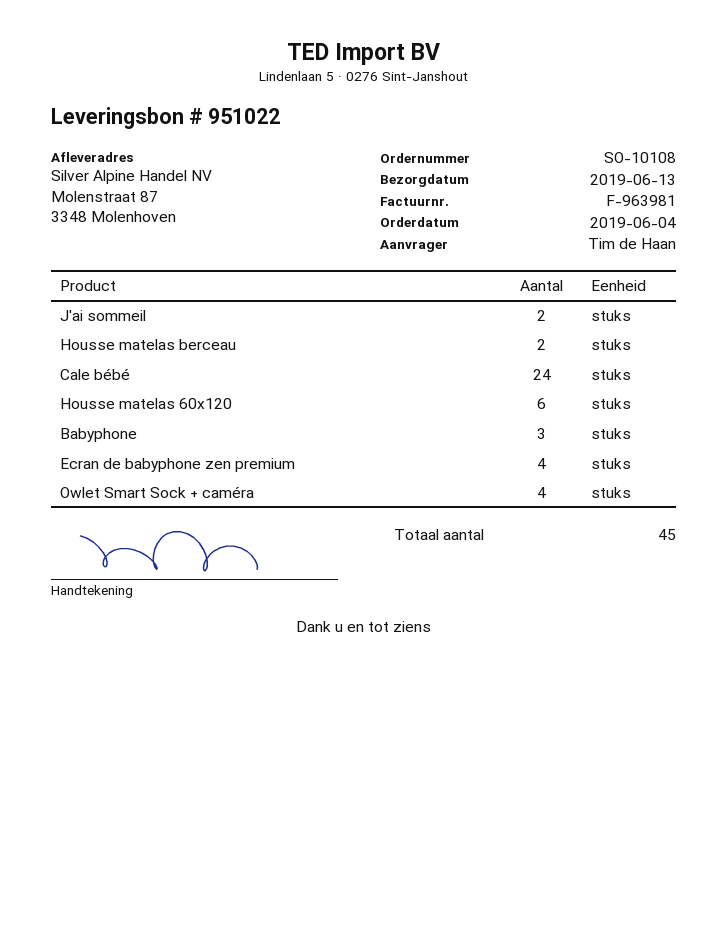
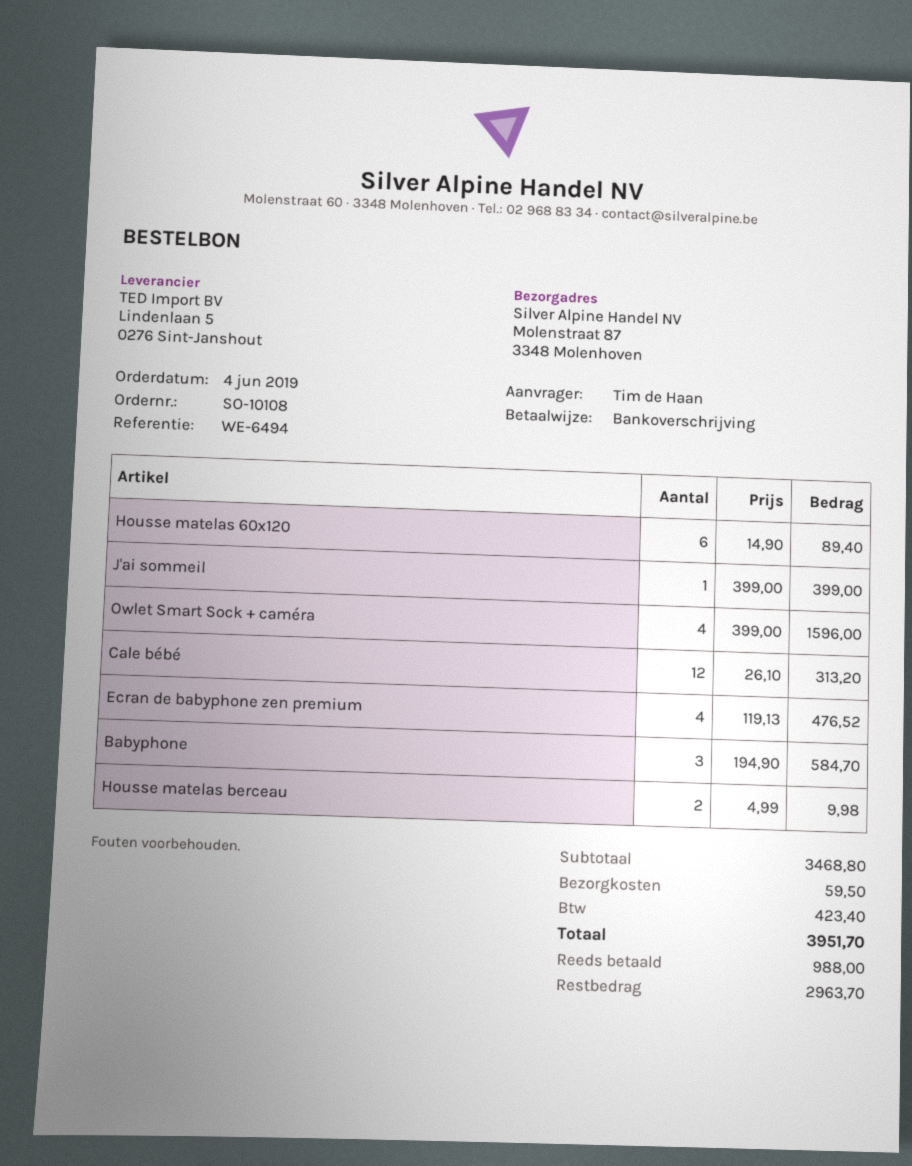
J'ai sommeil: 2 -> 1
Cale bébé: 24 -> 12

